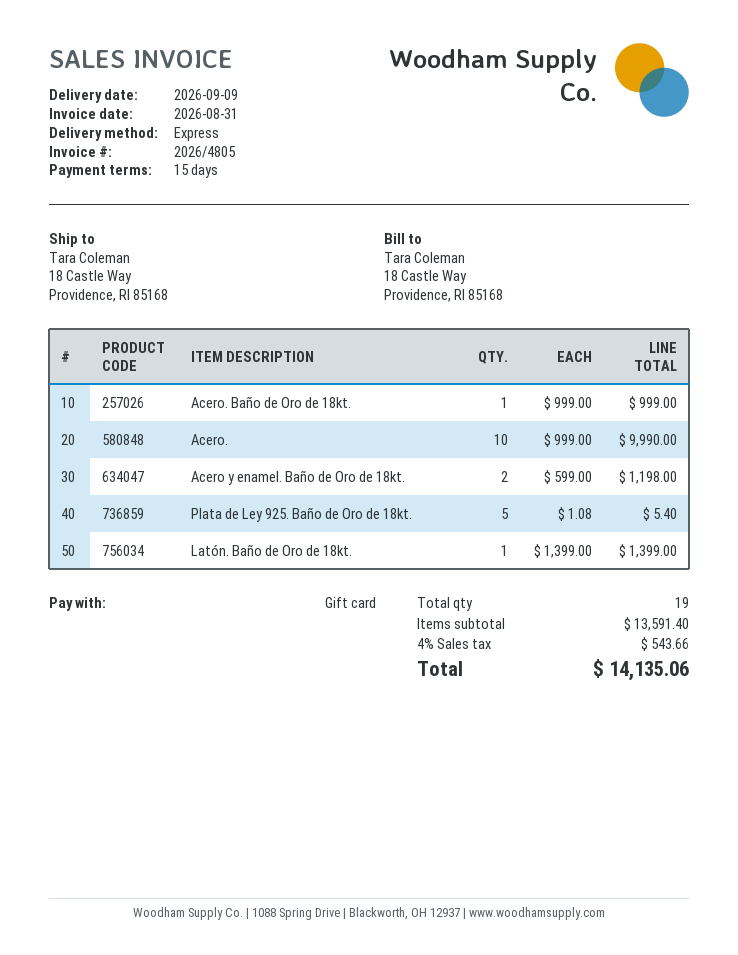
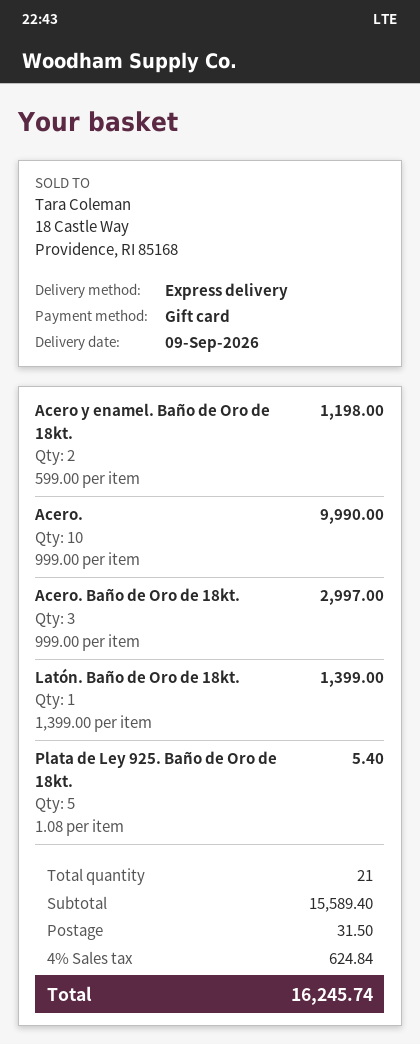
Acero. Baño de Oro de 18kt.: 1 x 999.00 = 999.00 -> 3 x 999.00 = 2997.00
total quantity: 19 -> 21
subtotal: 13591.40 -> 15589.40
shipping: none -> 31.50
tax: 4% = 543.66 -> 4% = 624.84
total: 14135.06 -> 16245.74

